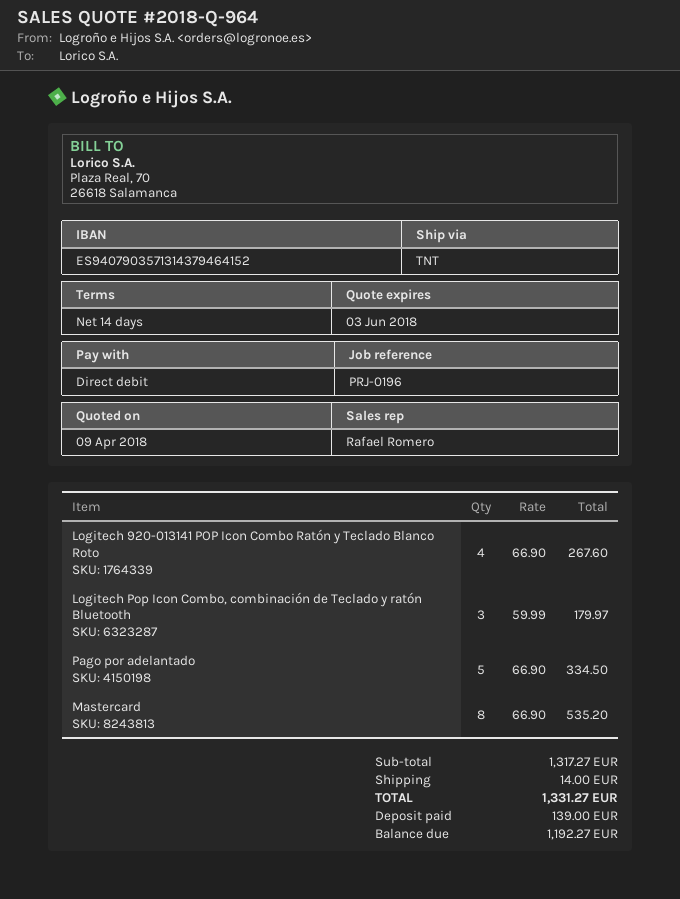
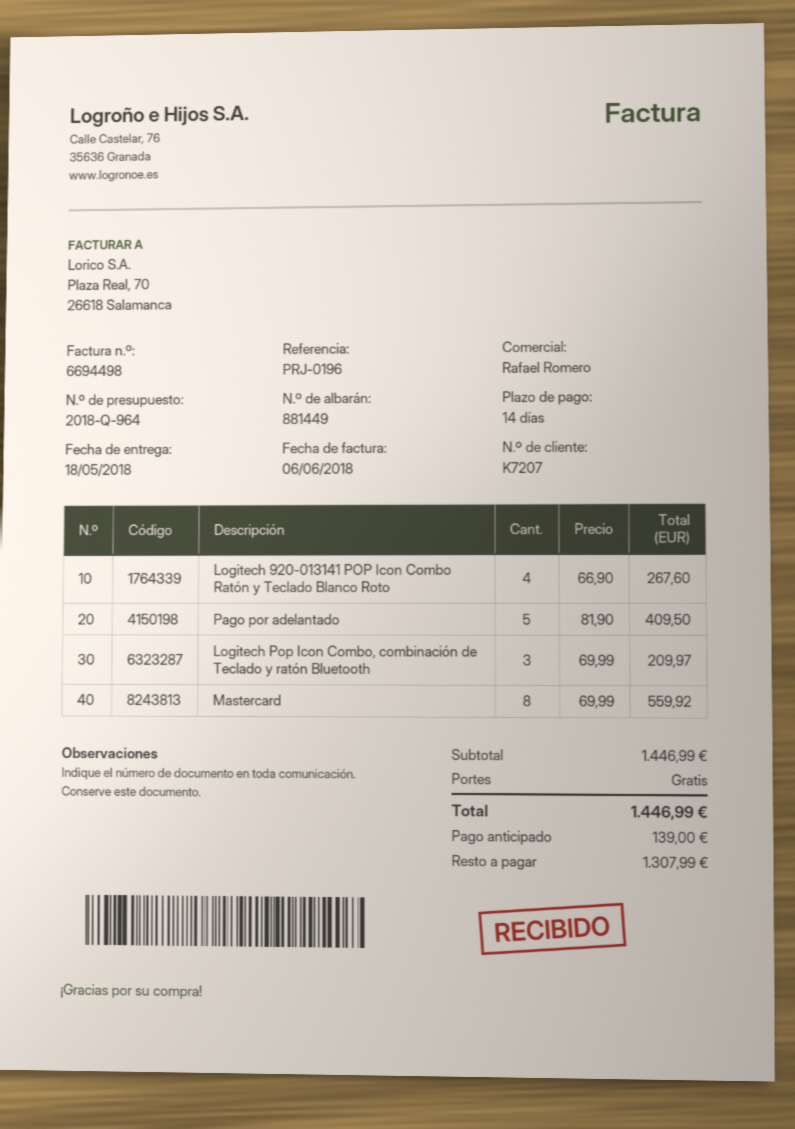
Logitech Pop Icon Combo, combinación de Teclado y ratón Bluetooth: 3 x 59.99 = 179.97 -> 3 x 69.99 = 209.97
Pago por adelantado: 5 x 66.90 = 334.50 -> 5 x 81.90 = 409.50
Mastercard: 8 x 66.90 = 535.20 -> 8 x 69.99 = 559.92
subtotal: 1317.27 -> 1446.99
shipping: 14.00 -> 0.00
total: 1331.27 -> 1446.99
balance: 1192.27 -> 1307.99

